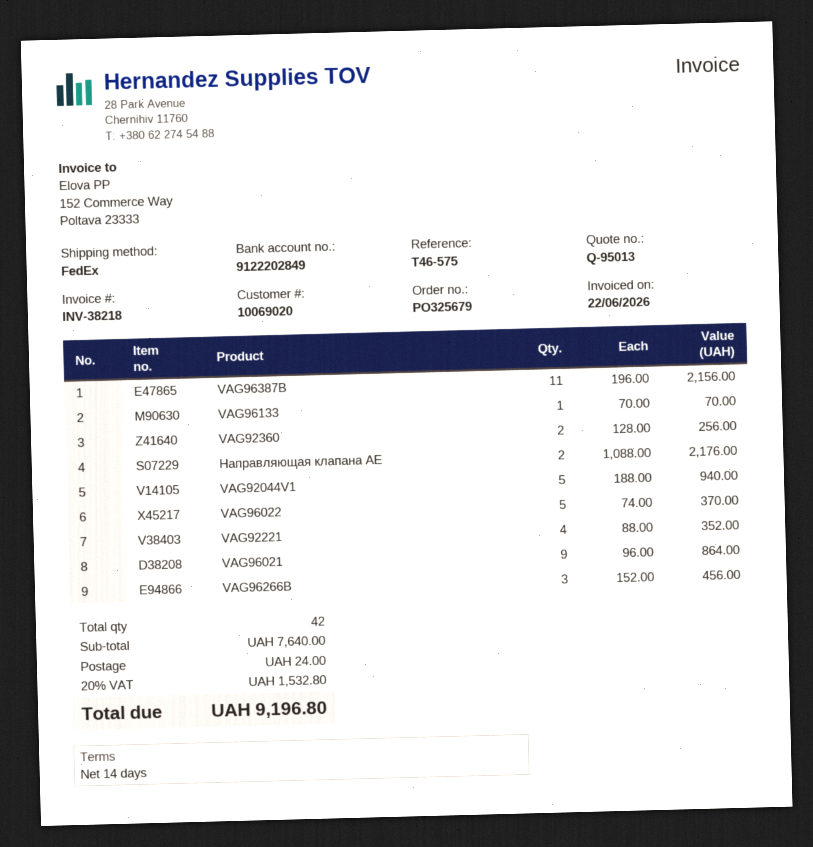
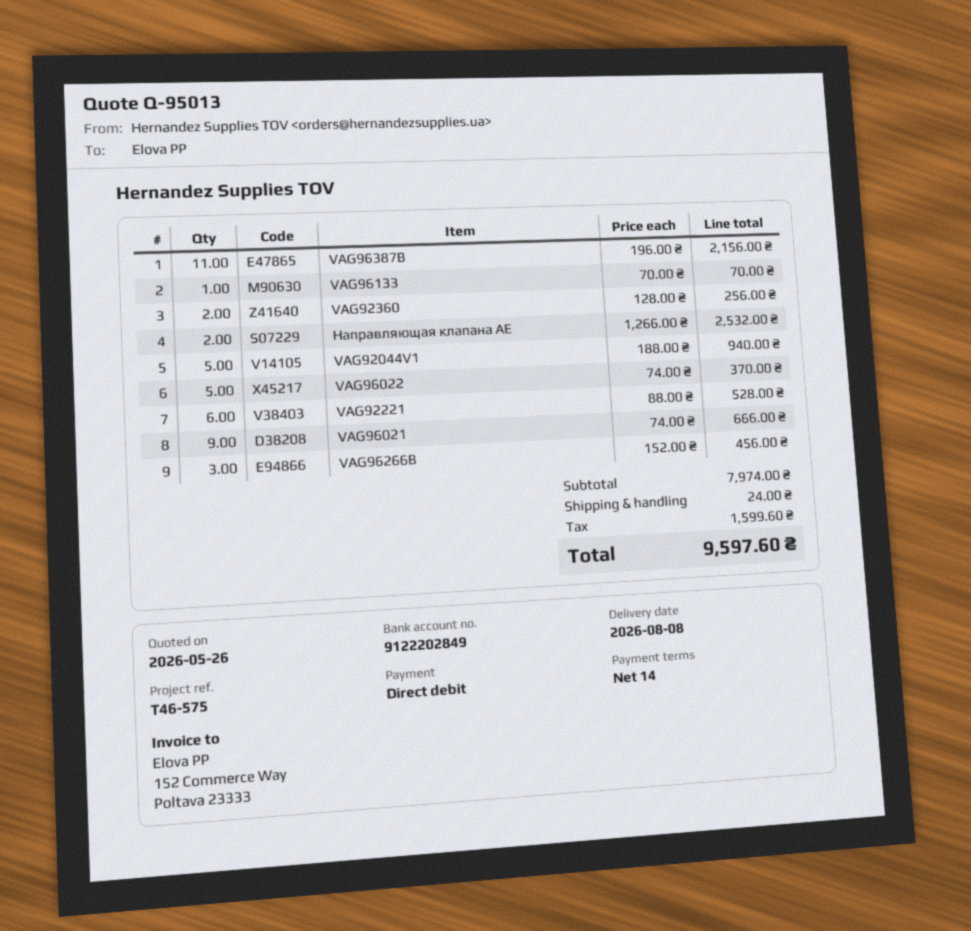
Направляющая клапана AE: 2 x 1088.00 = 2176.00 -> 2 x 1266.00 = 2532.00
VAG92221: 4 x 88.00 = 352.00 -> 6 x 88.00 = 528.00
VAG96021: 9 x 96.00 = 864.00 -> 9 x 74.00 = 666.00
subtotal: 7640.00 -> 7974.00
tax: 1532.80 -> 1599.60
total: 9196.80 -> 9597.60

